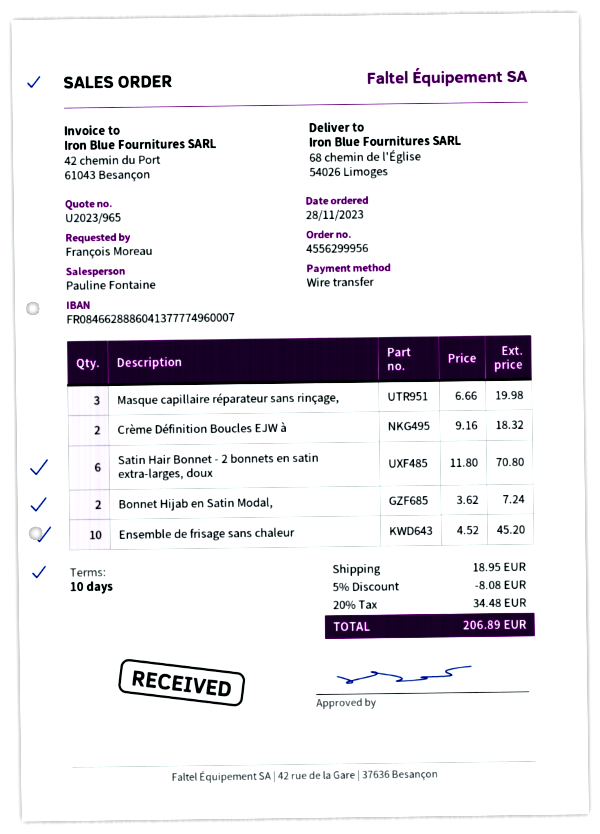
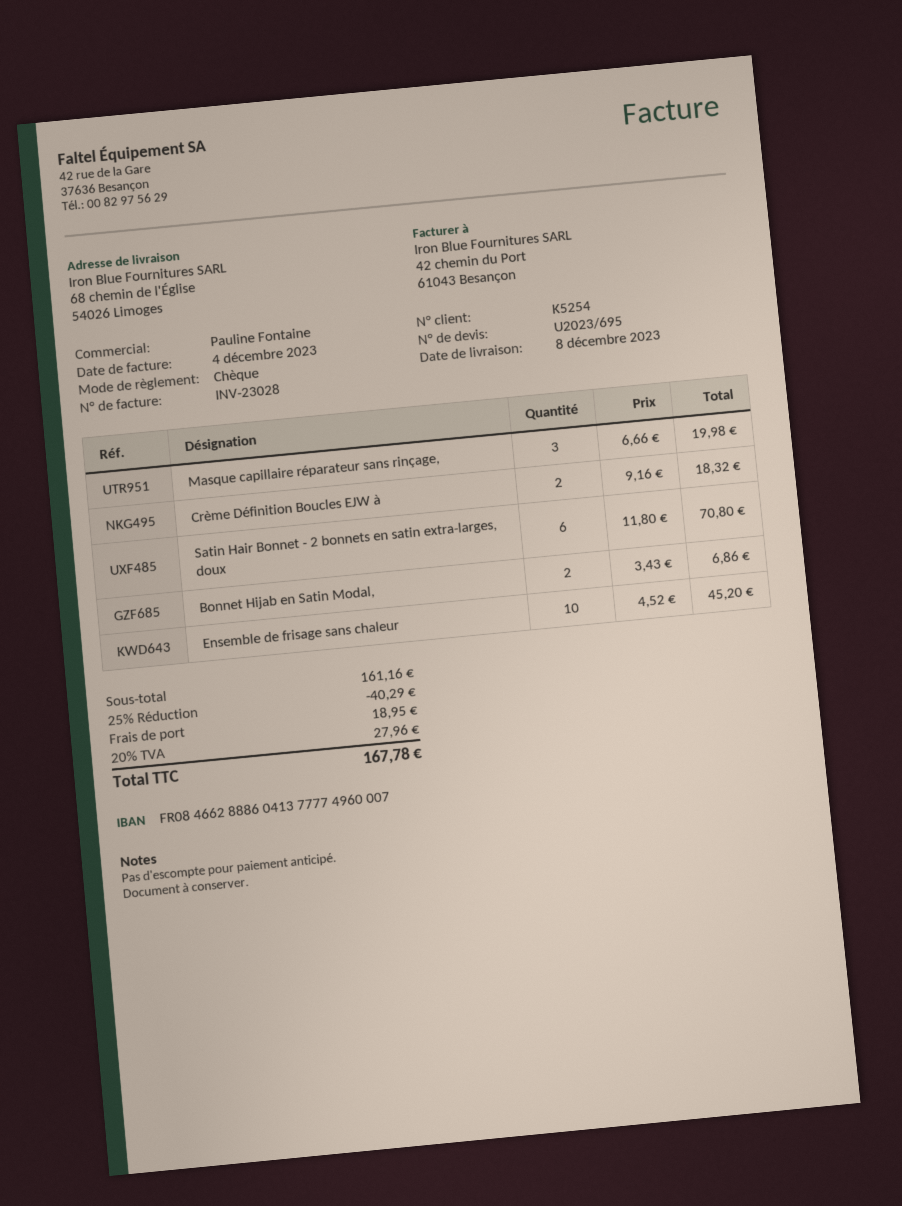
quote number: U2023/965 -> U2023/695
payment method: bank transfer -> cheque
Bonnet Hijab en Satin Modal,: 2 x 3.62 = 7.24 -> 2 x 3.43 = 6.86
discount: 5% = 8.08 -> 25% = 40.29
tax: 20% = 34.48 -> 20% = 27.96
total: 206.89 -> 167.78

